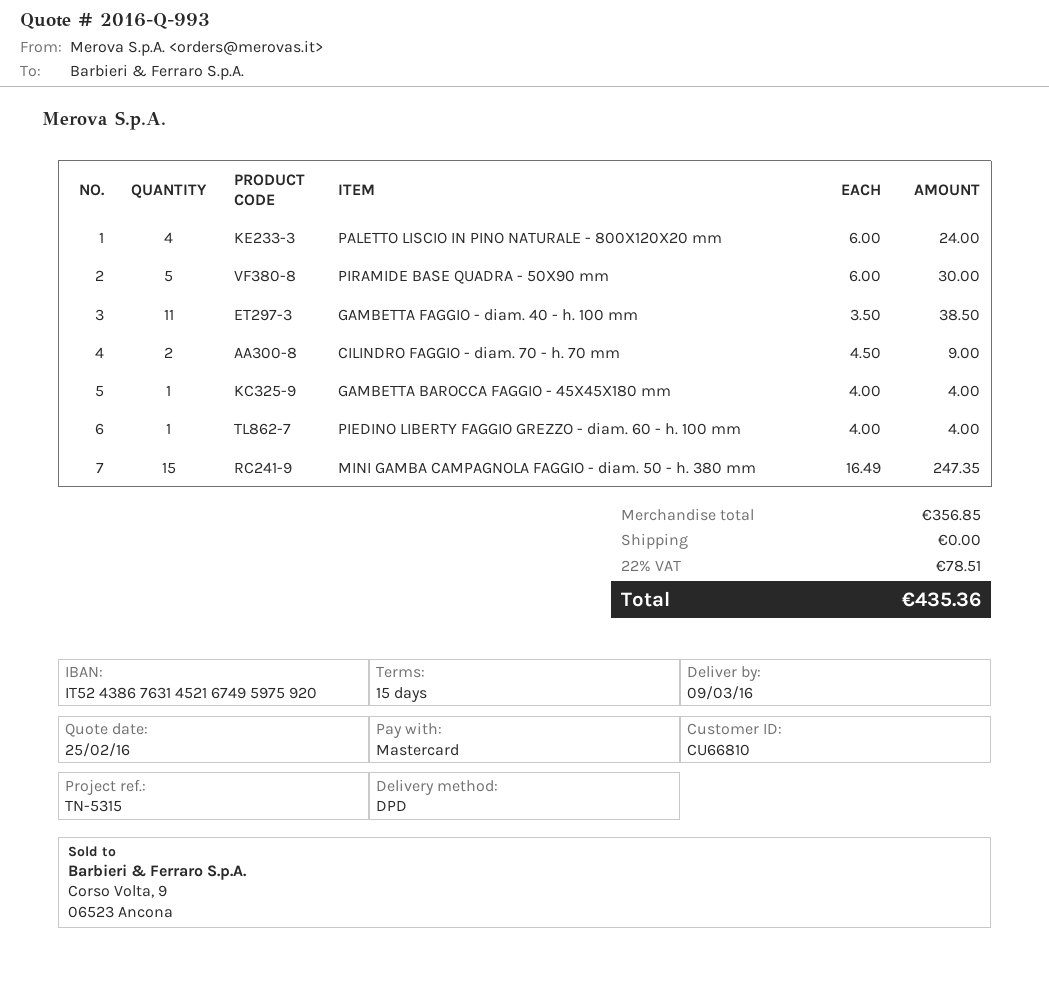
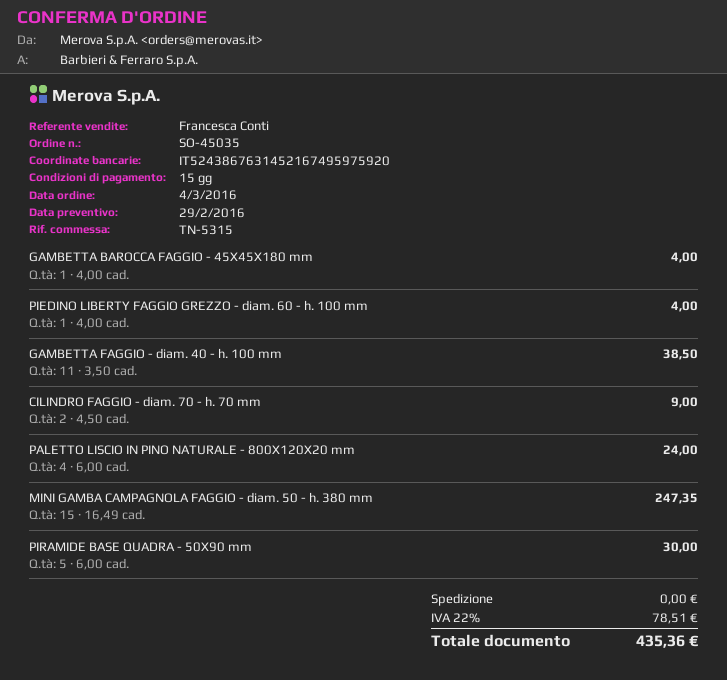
quote date: 2016-02-25 -> 2016-02-29

